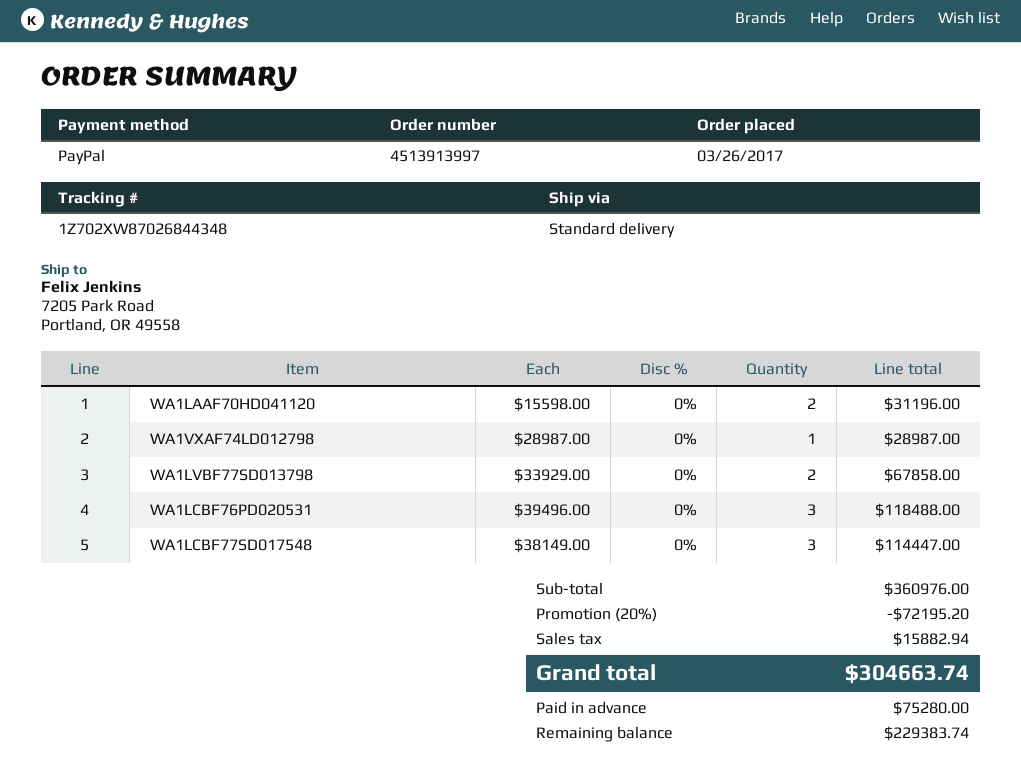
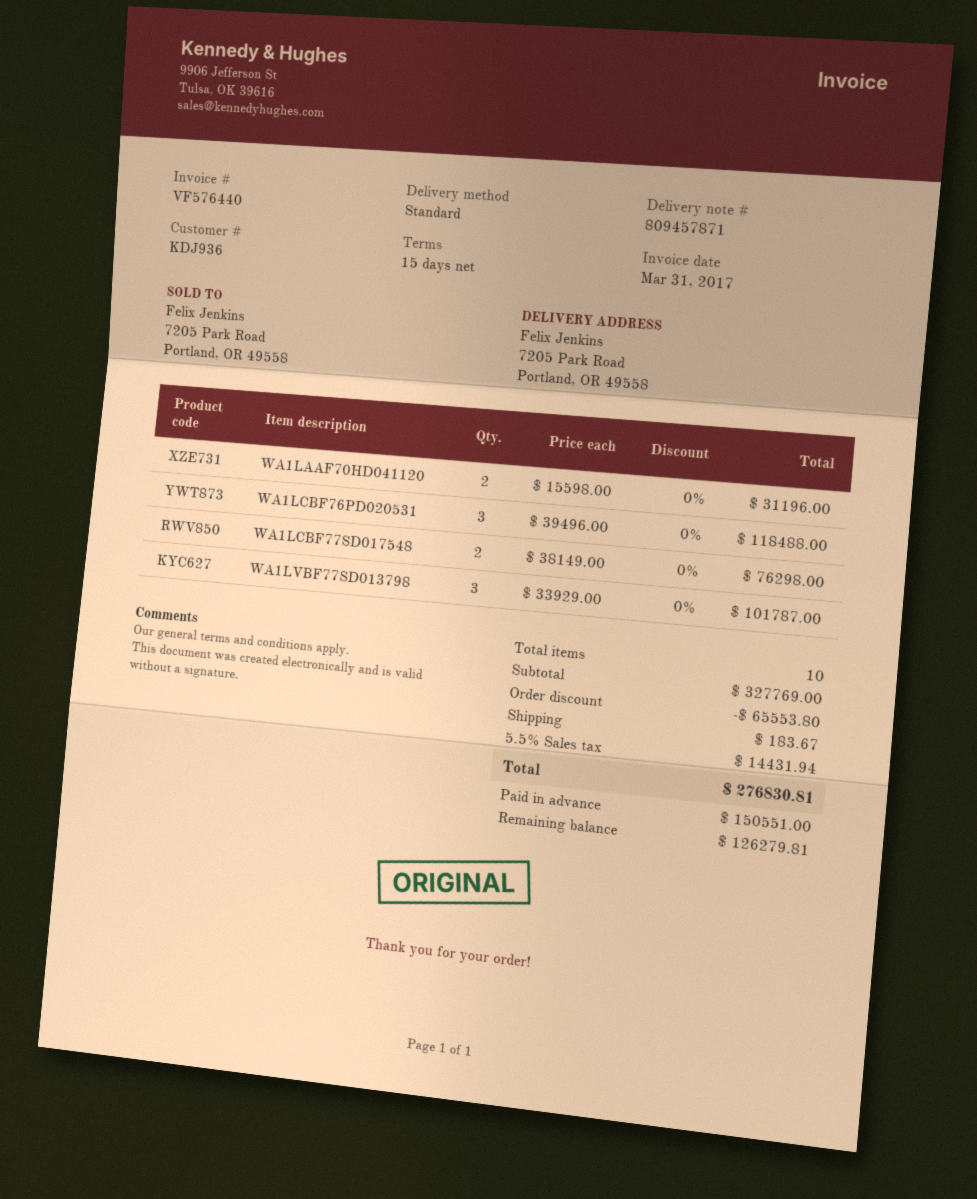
WA1VXAF74LD012798: 1 x 28987.00 = 28987.00 -> none
WA1LVBF77SD013798: 2 x 33929.00 = 67858.00 -> 3 x 33929.00 = 101787.00
WA1LCBF77SD017548: 3 x 38149.00 = 114447.00 -> 2 x 38149.00 = 76298.00
subtotal: 360976.00 -> 327769.00
discount: 72195.20 -> 65553.80
shipping: none -> 183.67
tax: 15882.94 -> 14431.94
total: 304663.74 -> 276830.81
deposit: 75280.00 -> 150551.00
balance: 229383.74 -> 126279.81

